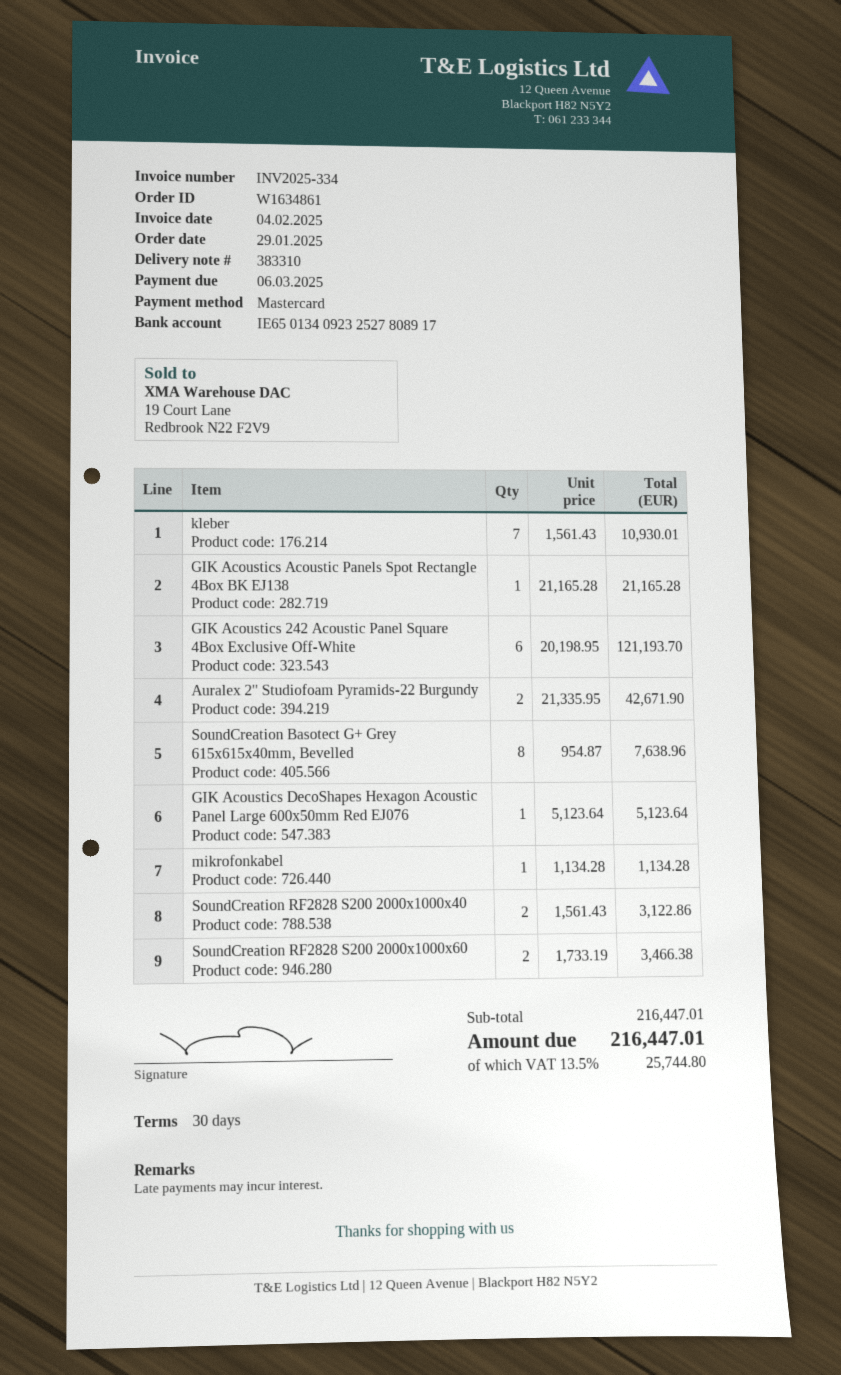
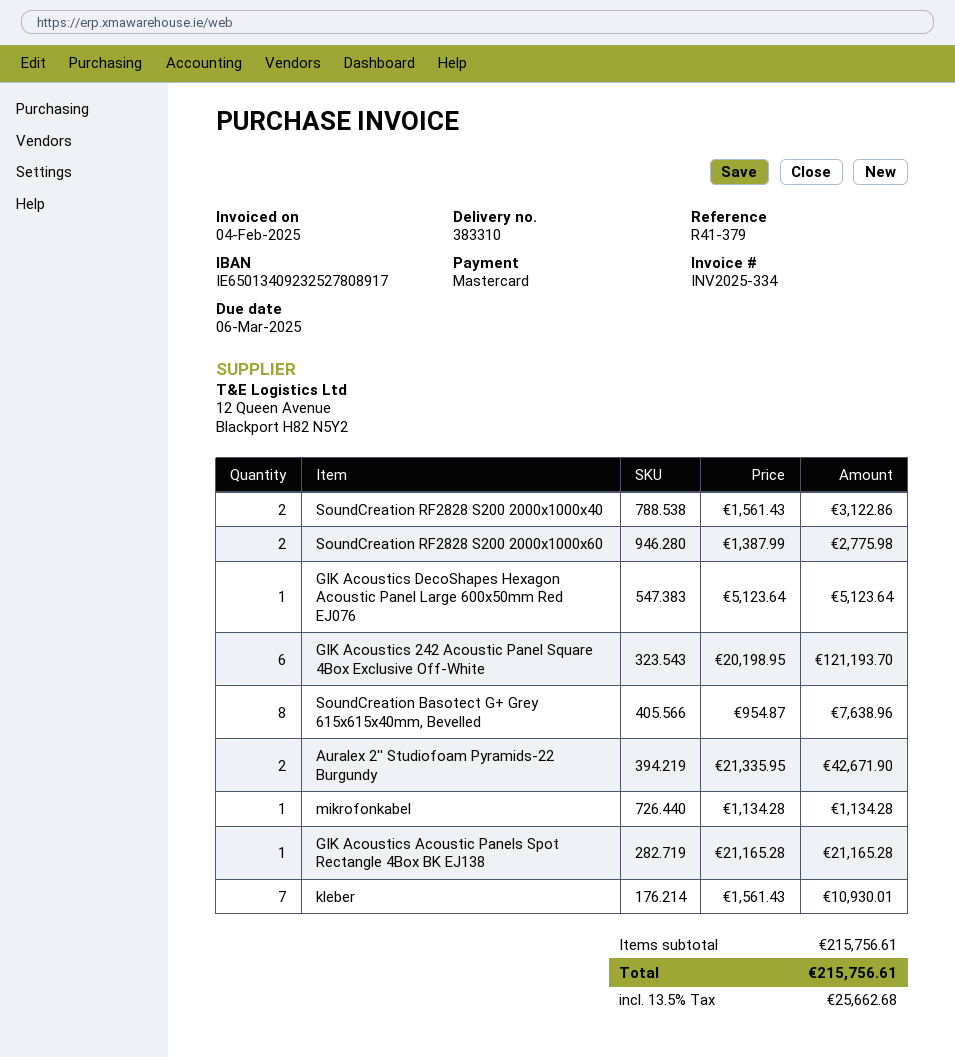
SoundCreation RF2828 S200 2000x1000x60: 2 x 1733.19 = 3466.38 -> 2 x 1387.99 = 2775.98
subtotal: 216447.01 -> 215756.61
tax: 13.5% = 25744.80 -> 13.5% = 25662.68
total: 216447.01 -> 215756.61

